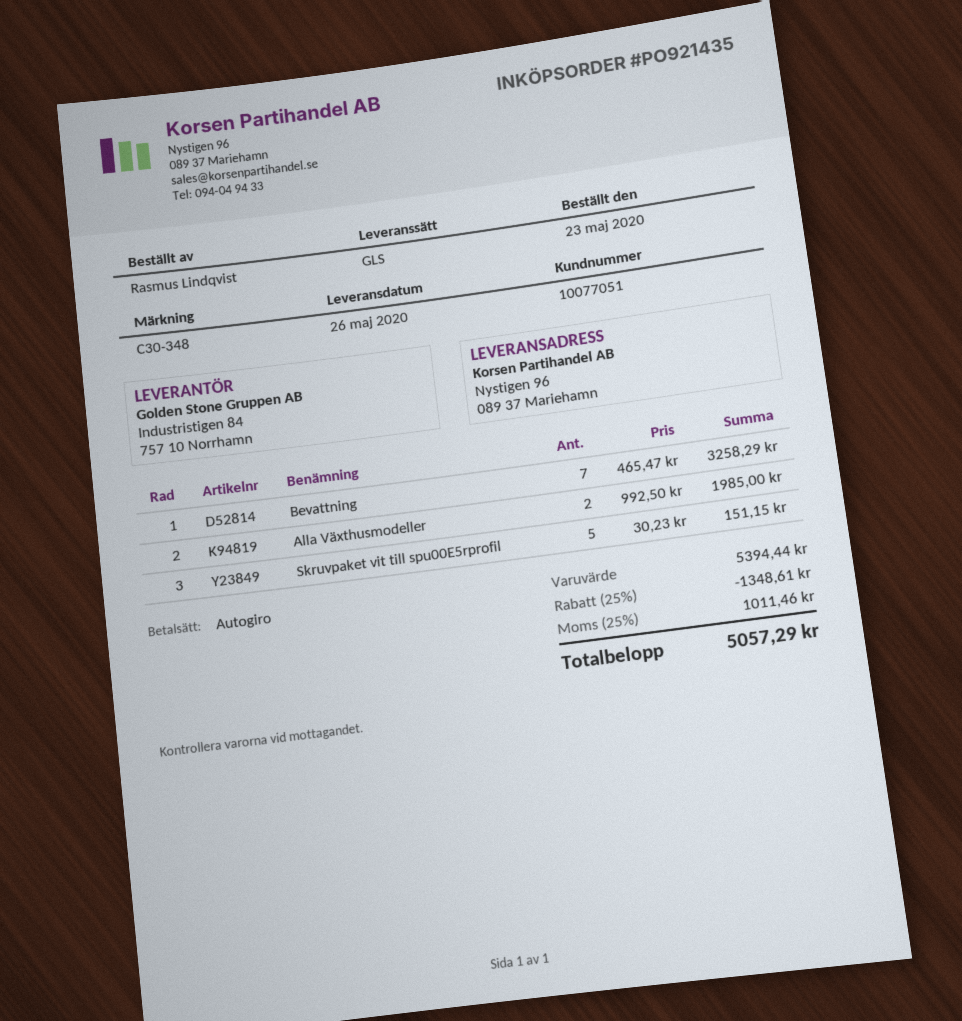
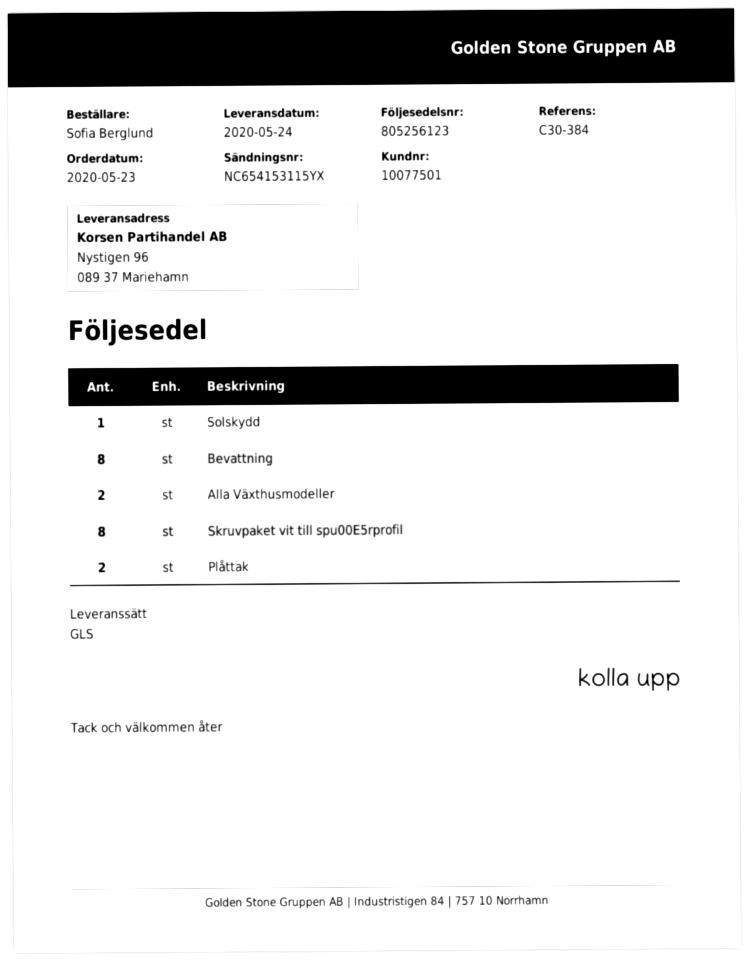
delivery date: 2020-05-26 -> 2020-05-24
customer number: 10077051 -> 10077501
reference: C30-348 -> C30-384
ordered by: Rasmus Lindqvist -> Sofia Berglund
Bevattning: 7 -> 8
Skruvpaket vit till spu00E5rprofil: 5 -> 8
Solskydd: none -> 1
Plåttak: none -> 2

